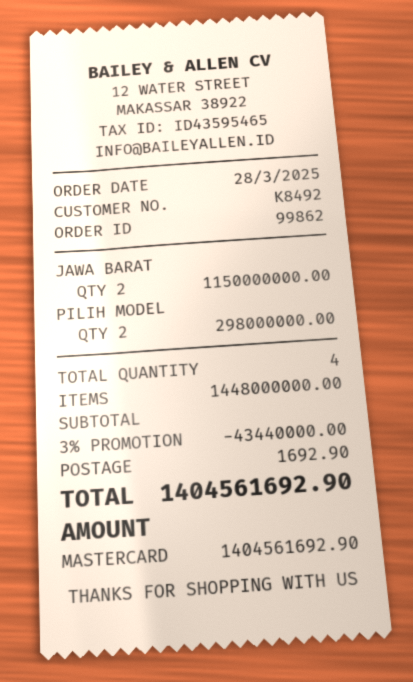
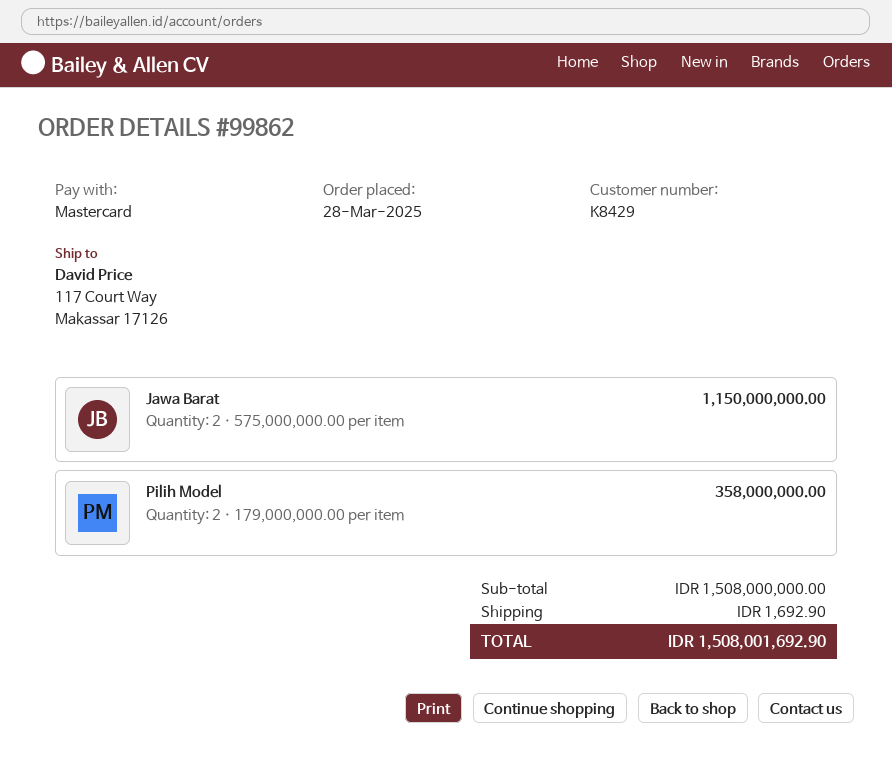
customer number: K8492 -> K8429
PILIH MODEL: 2 for 298000000.00 -> 2 for 358000000.00
subtotal: 1448000000.00 -> 1508000000.00
discount: 3% = 43440000.00 -> none
total: 1404561692.90 -> 1508001692.90

